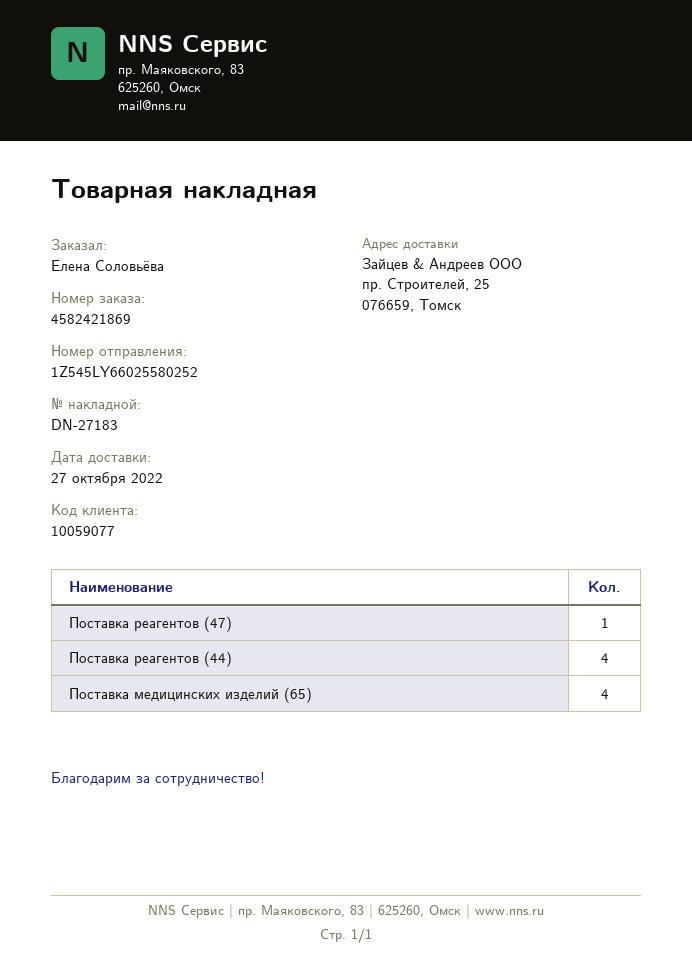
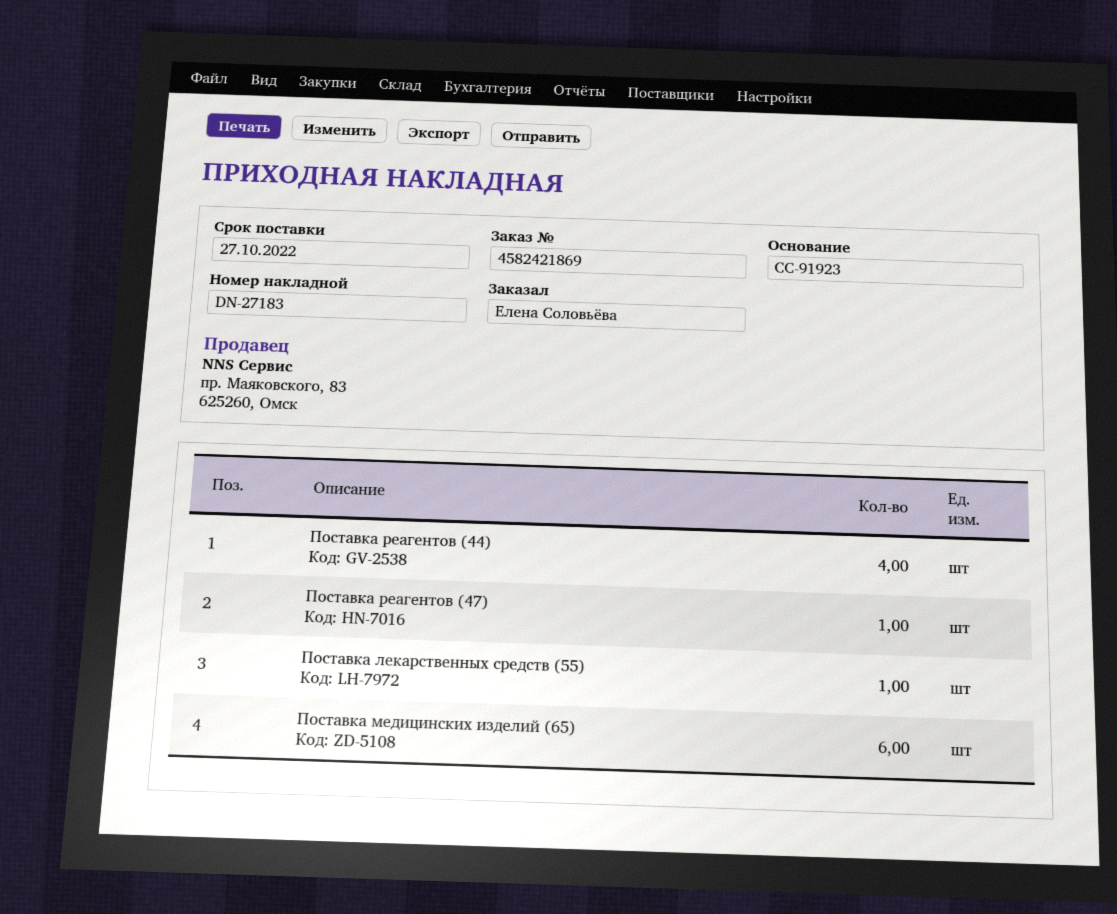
Поставка медицинских изделий (65): 4 -> 6
Поставка лекарственных средств (55): none -> 1

